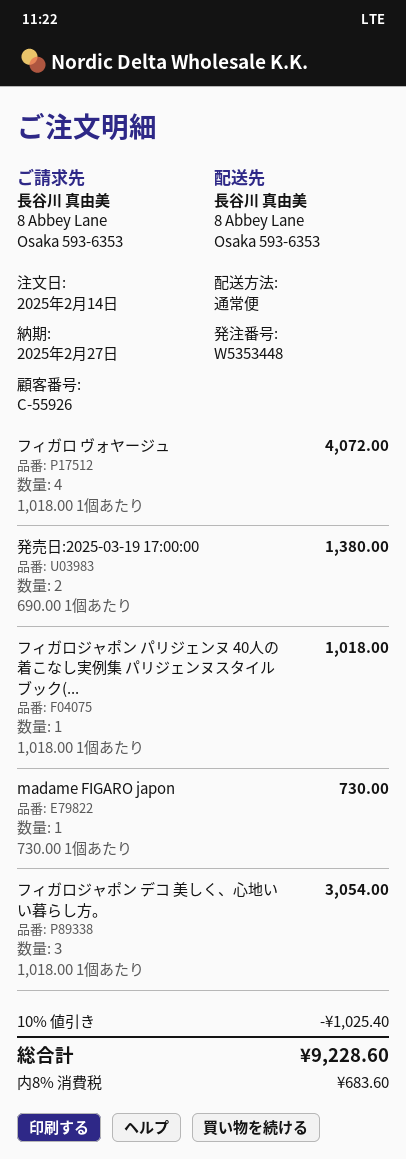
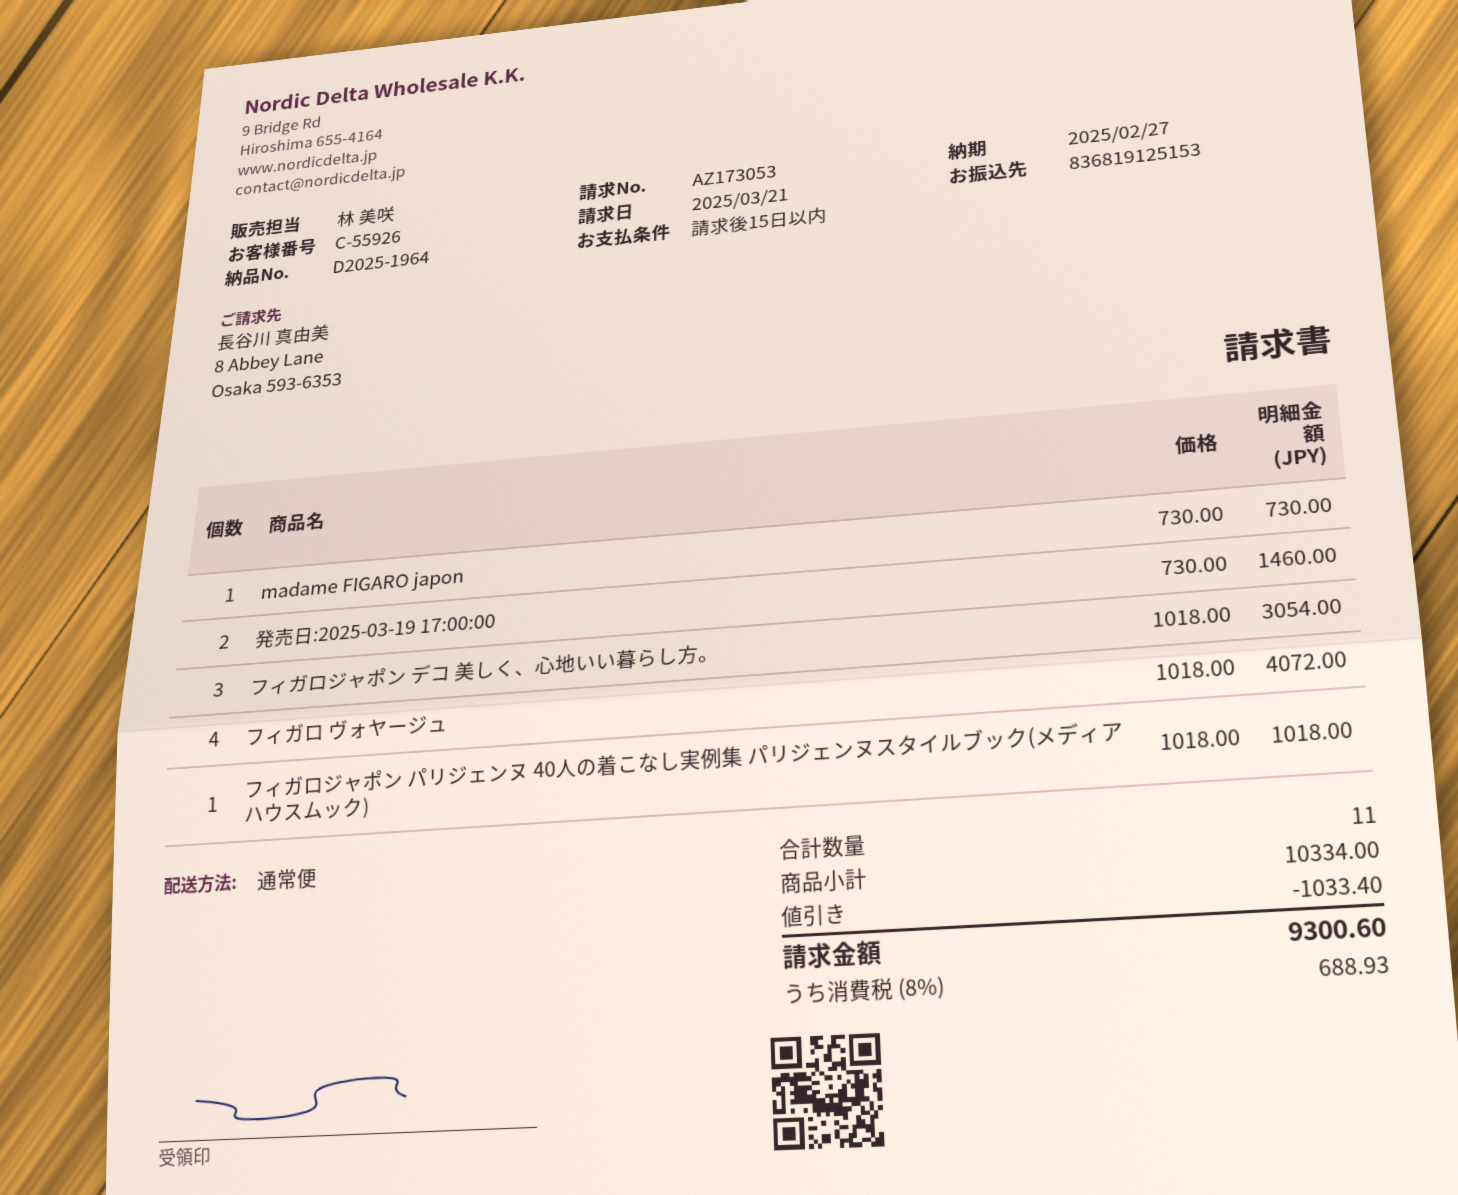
発売日:2025-03-19 17:00:00: 2 x 690.00 = 1380.00 -> 2 x 730.00 = 1460.00
discount: 1025.40 -> 1033.40
tax: 8% = 683.60 -> 8% = 688.93
total: 9228.60 -> 9300.60

